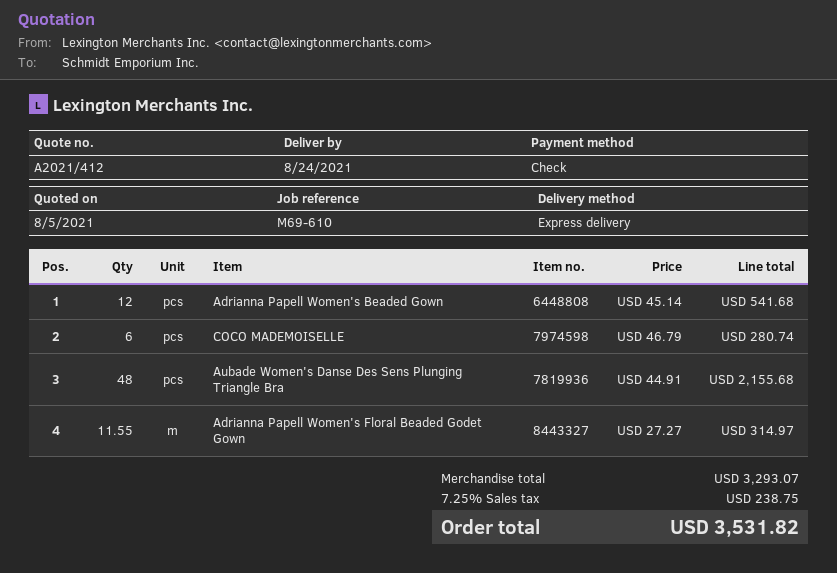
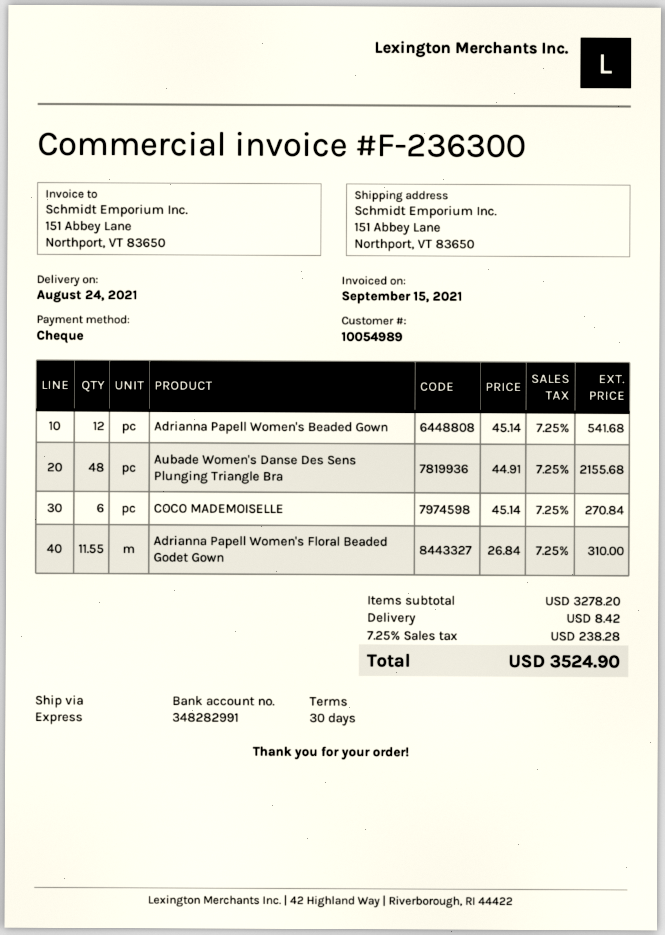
COCO MADEMOISELLE: 6 x 46.79 = 280.74 -> 6 x 45.14 = 270.84
Adrianna Papell Women's Floral Beaded Godet Gown: 11.55 x 27.27 = 314.97 -> 11.55 x 26.84 = 310.00
subtotal: 3293.07 -> 3278.20
shipping: none -> 8.42
tax: 7.25% = 238.75 -> 7.25% = 238.28
total: 3531.82 -> 3524.90

